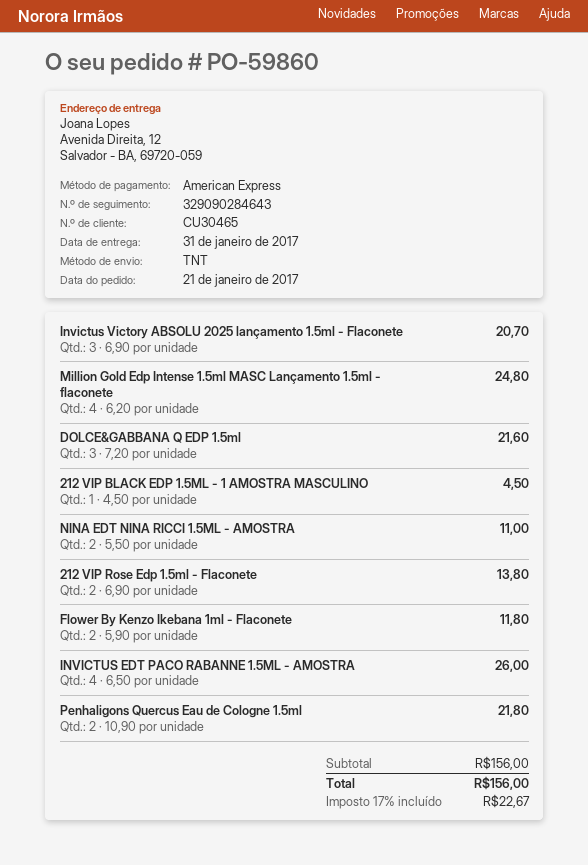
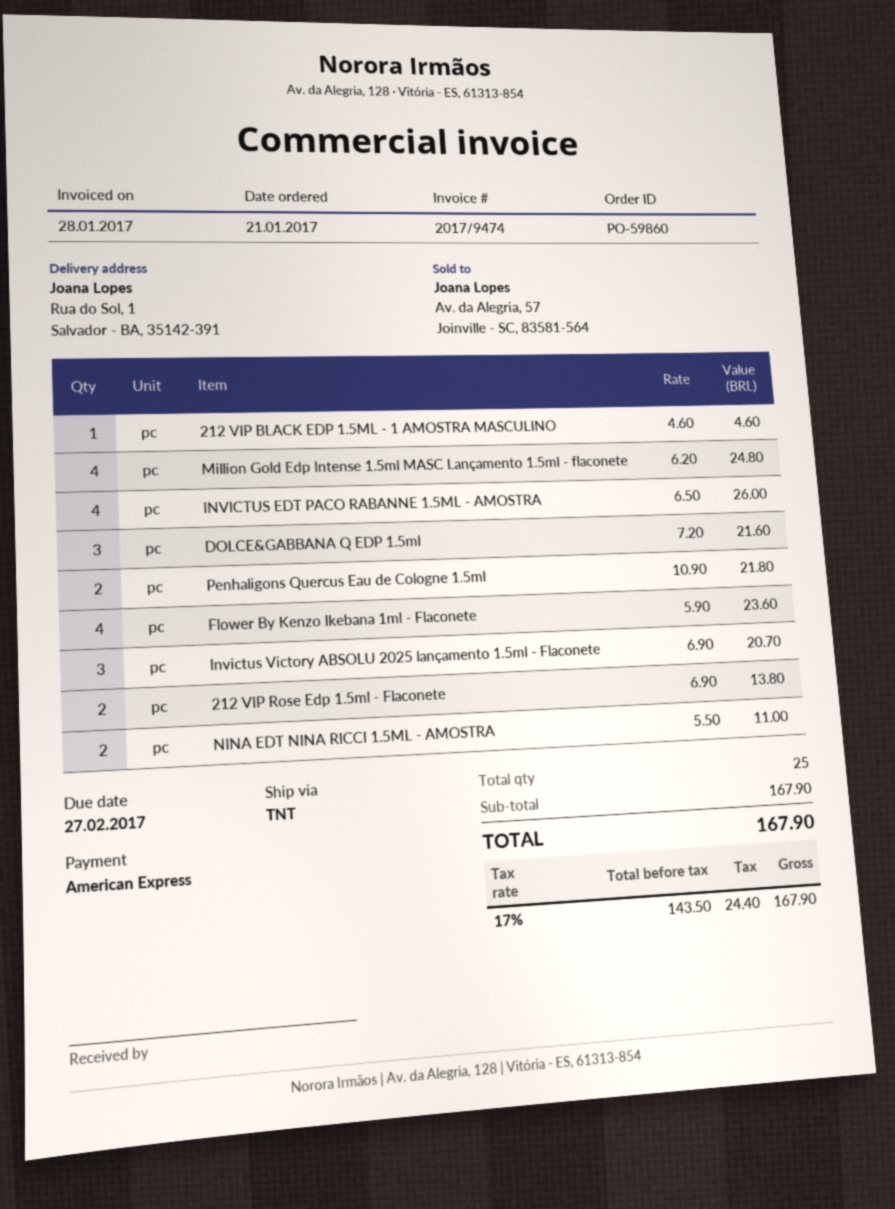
ship to: Avenida Direita, 12, Salvador - BA, 69720-059 -> Rua do Sol, 1, Salvador - BA, 35142-391
212 VIP BLACK EDP 1.5ML - 1 AMOSTRA MASCULINO: 1 x 4.50 = 4.50 -> 1 x 4.60 = 4.60
Flower By Kenzo Ikebana 1ml - Flaconete: 2 x 5.90 = 11.80 -> 4 x 5.90 = 23.60
subtotal: 156.00 -> 167.90
tax: 17% = 22.67 -> 17% = 24.40
total: 156.00 -> 167.90

